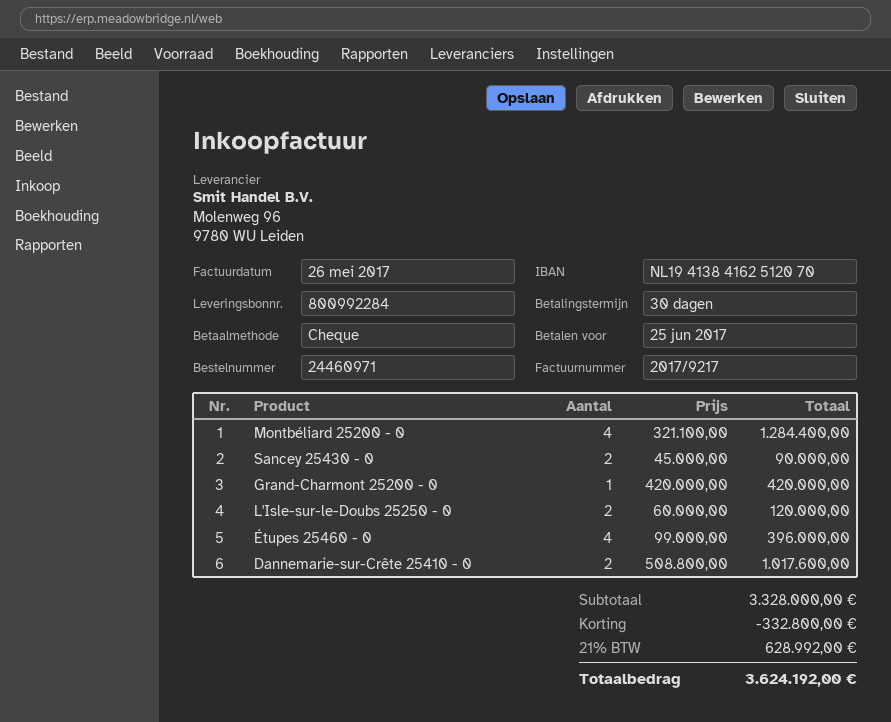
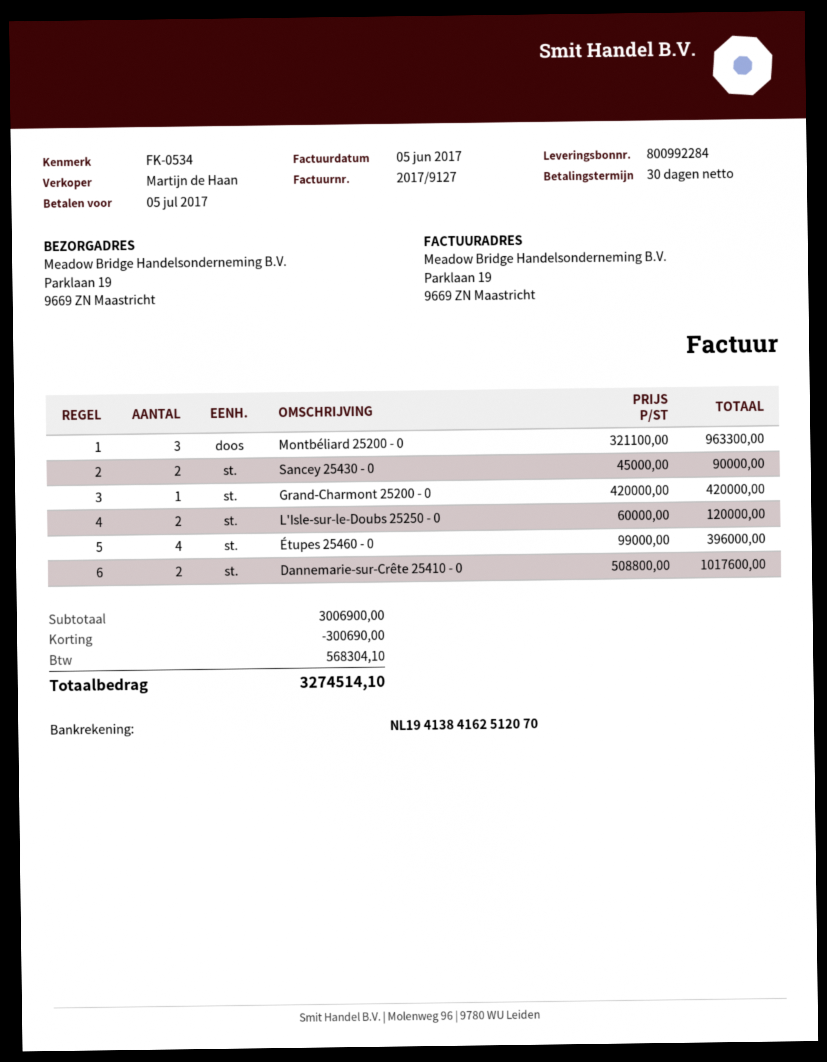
invoice number: 2017/9217 -> 2017/9127
invoice date: 2017-05-26 -> 2017-06-05
due date: 2017-06-25 -> 2017-07-05
Montbéliard 25200 - 0: 4 x 321100.00 = 1284400.00 -> 3 x 321100.00 = 963300.00
subtotal: 3328000.00 -> 3006900.00
discount: 332800.00 -> 300690.00
tax: 628992.00 -> 568304.10
total: 3624192.00 -> 3274514.10

